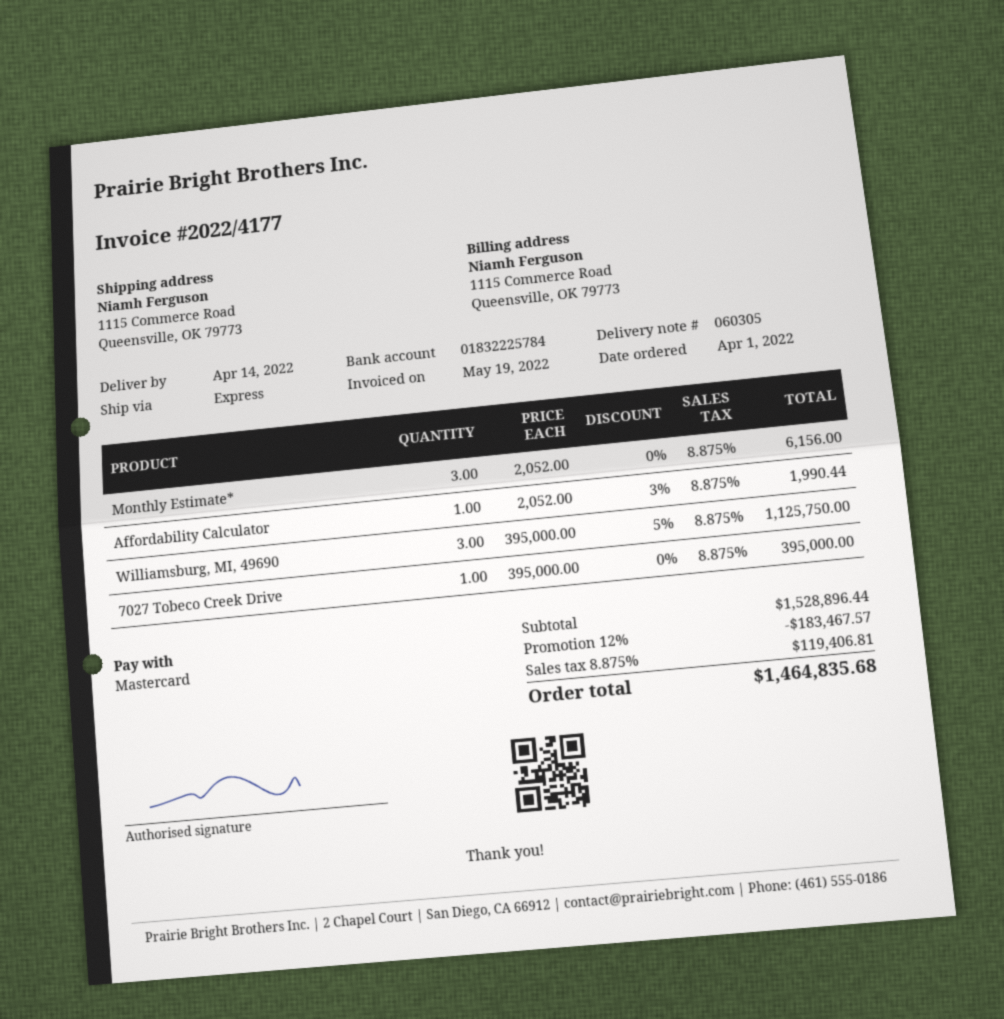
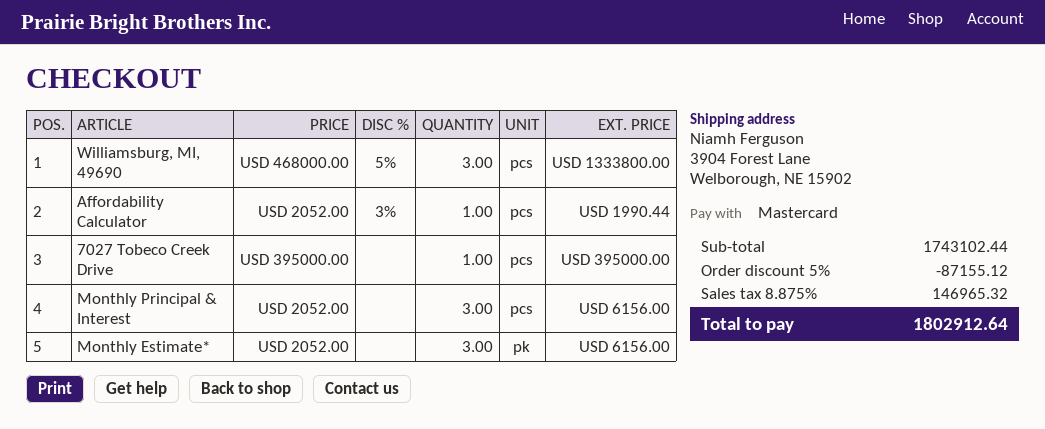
ship to: 1115 Commerce Road, Queensville, OK 79773 -> 3904 Forest Lane, Welborough, NE 15902
Williamsburg, MI, 49690: 3 x 395000.00 - 5% = 1125750.00 -> 3 x 468000.00 - 5% = 1333800.00
Monthly Principal & Interest: none -> 3 x 2052.00 = 6156.00
subtotal: 1528896.44 -> 1743102.44
discount: 12% = 183467.57 -> 5% = 87155.12
tax: 8.875% = 119406.81 -> 8.875% = 146965.32
total: 1464835.68 -> 1802912.64

